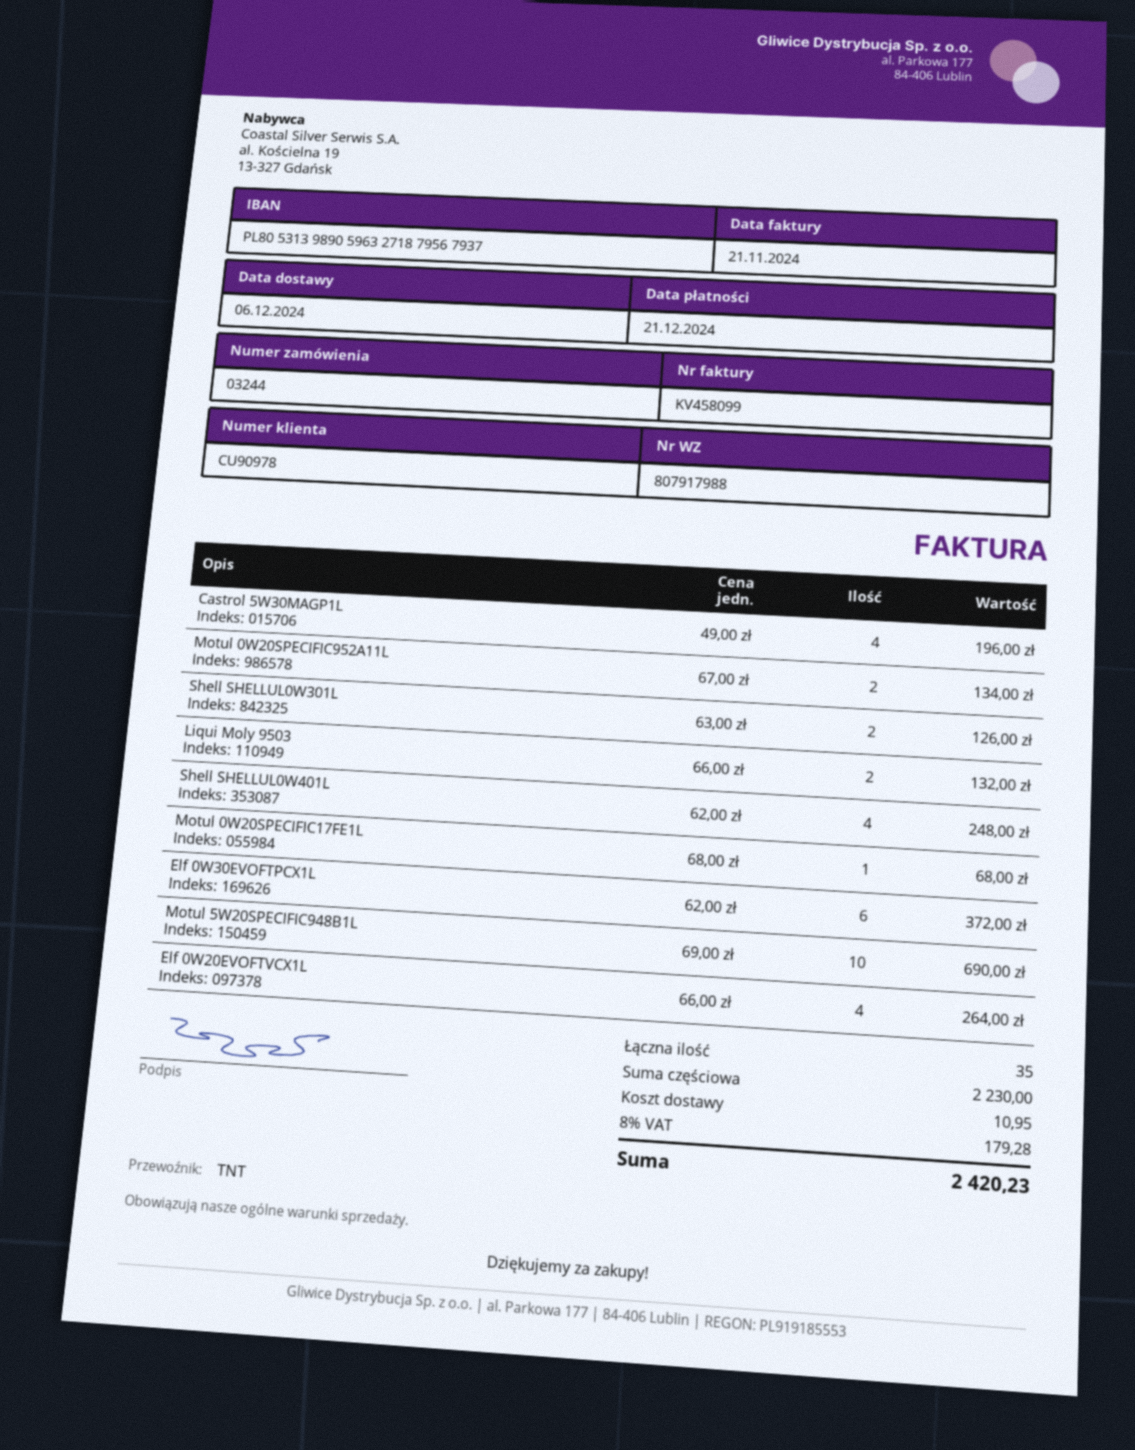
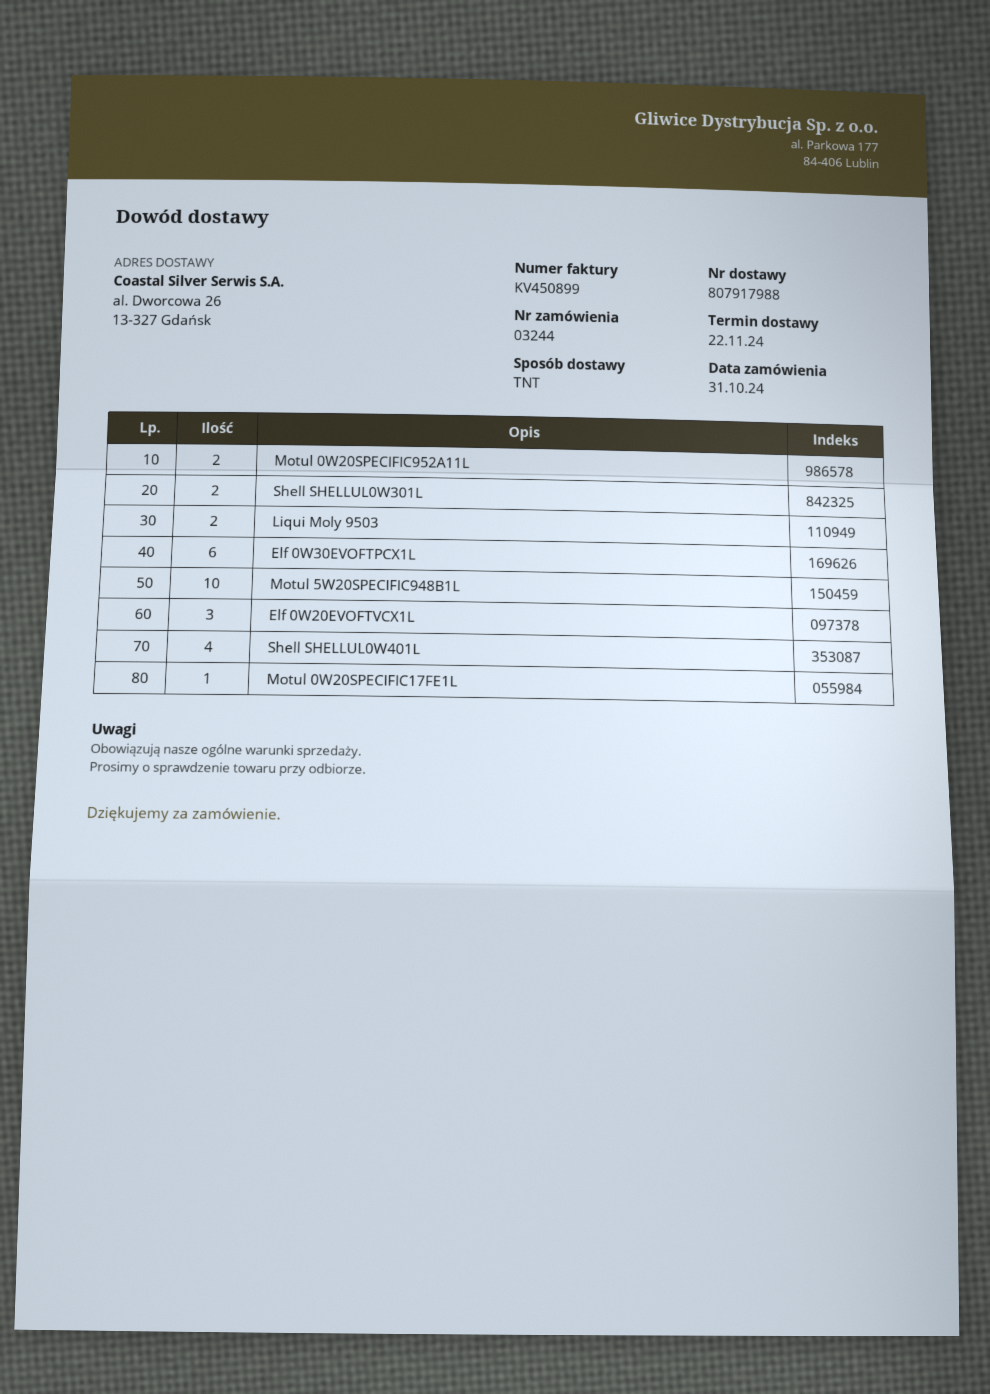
delivery date: 2024-12-06 -> 2024-11-22
invoice number: KV458099 -> KV450899
Castrol 5W30MAGP1L: 4 -> none
Elf 0W20EVOFTVCX1L: 4 -> 3

